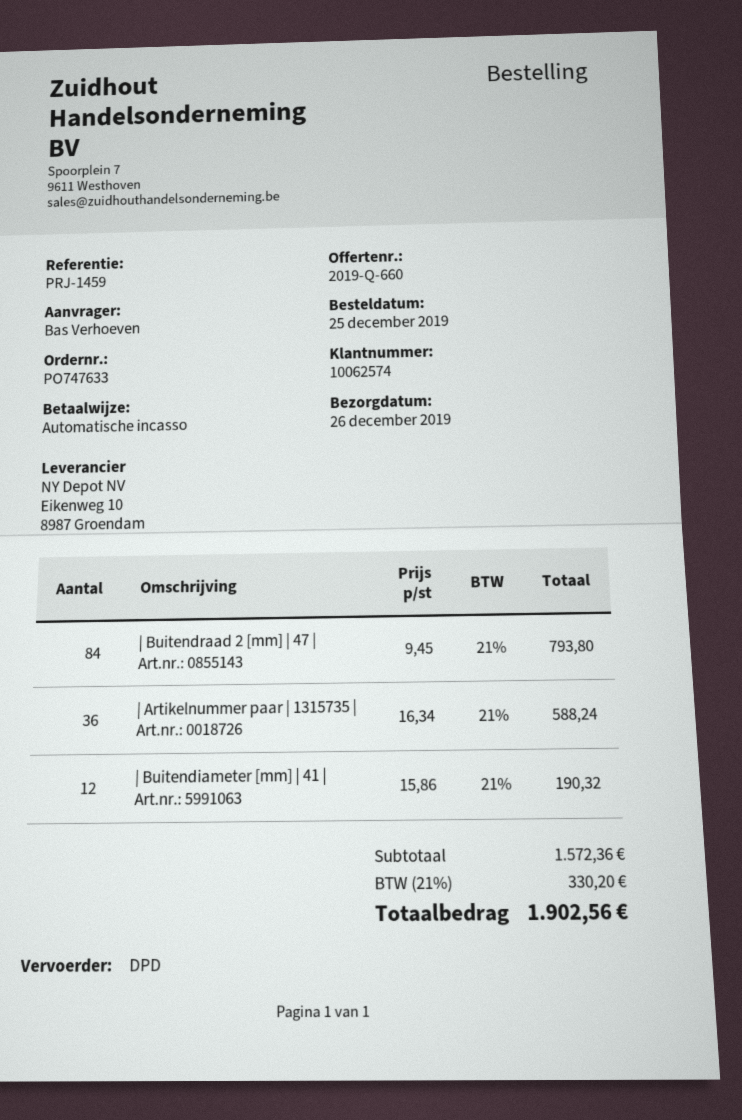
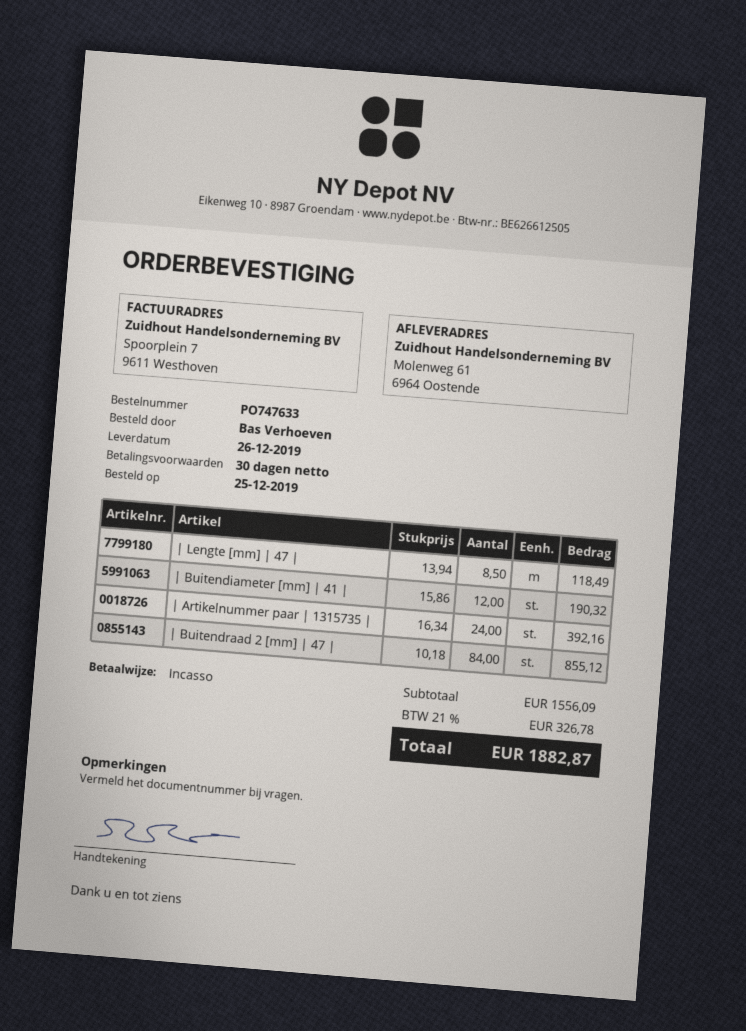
| Buitendraad 2 [mm] | 47 |: 84 x 9.45 = 793.80 -> 84 x 10.18 = 855.12
| Artikelnummer paar | 1315735 |: 36 x 16.34 = 588.24 -> 24 x 16.34 = 392.16
| Lengte [mm] | 47 |: none -> 8.5 x 13.94 = 118.49
subtotal: 1572.36 -> 1556.09
tax: 21% = 330.20 -> 21% = 326.78
total: 1902.56 -> 1882.87

